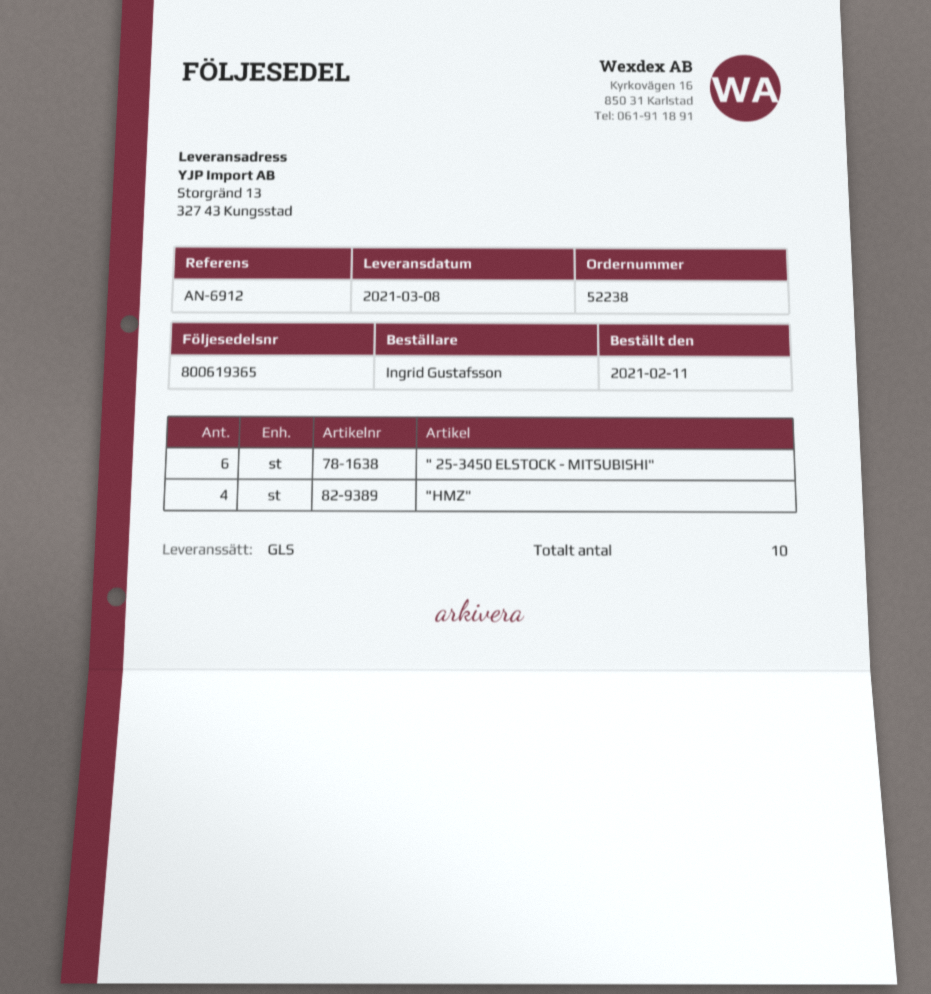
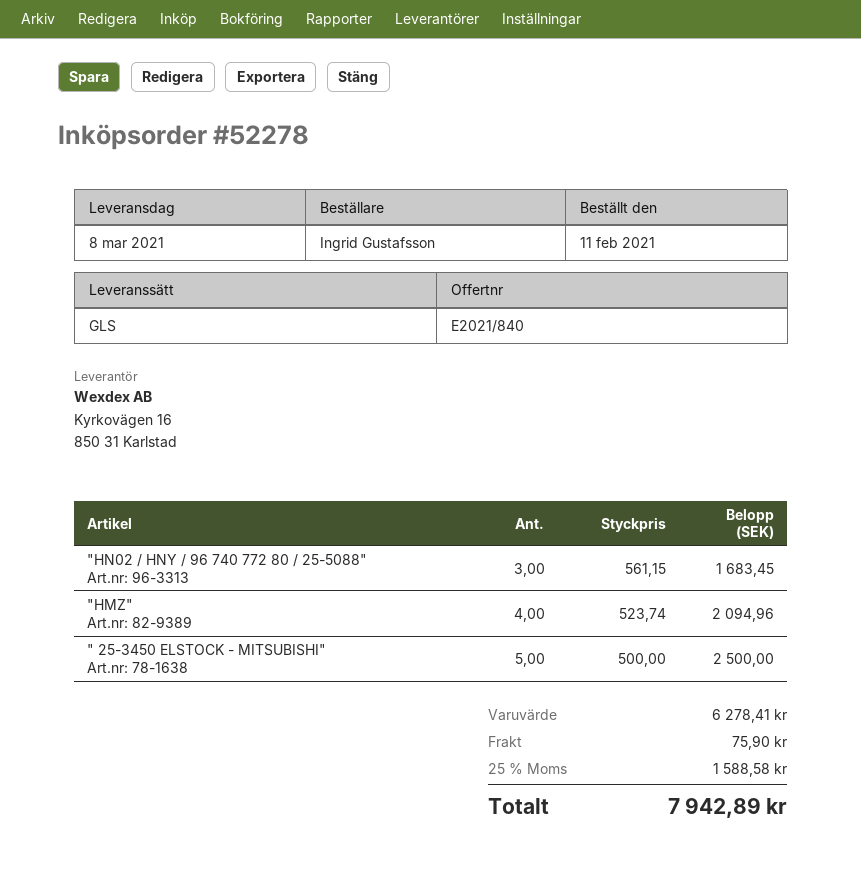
order number: 52238 -> 52278
" 25-3450 ELSTOCK - MITSUBISHI": 6 -> 5
"HN02 / HNY / 96 740 772 80 / 25-5088": none -> 3

